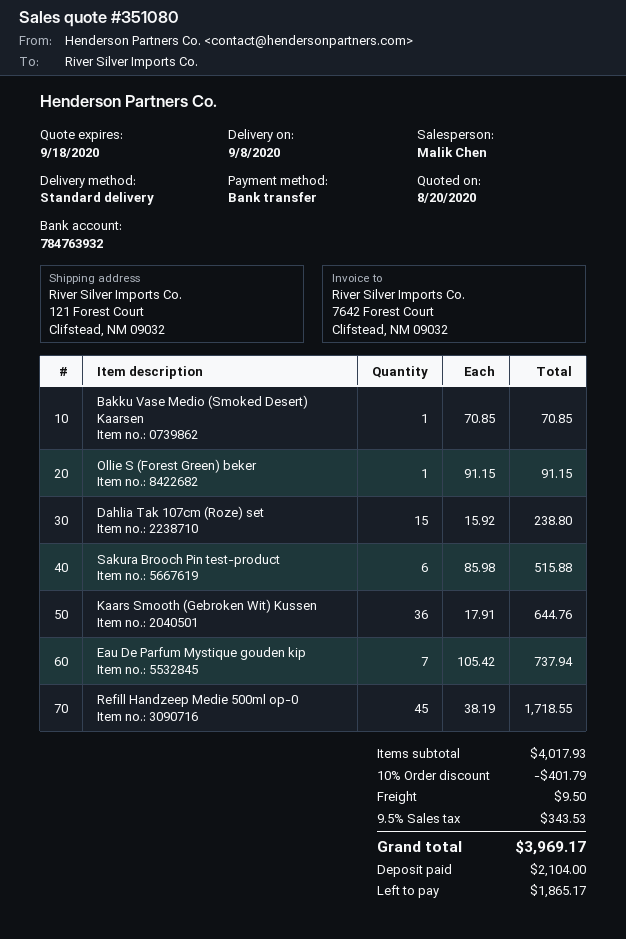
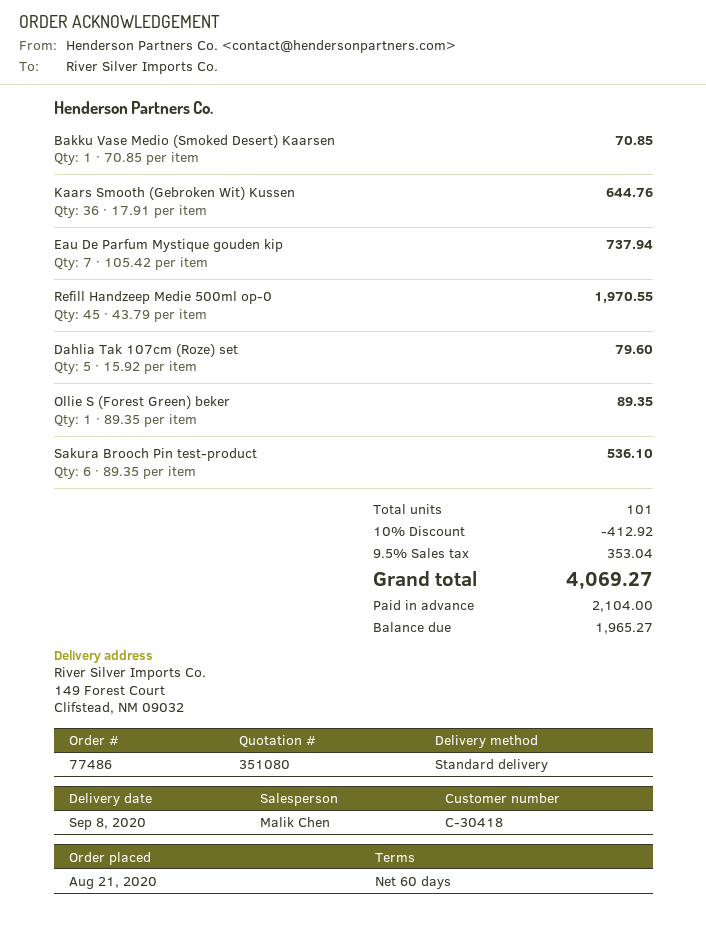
ship to: 121 Forest Court, Clifstead, NM 09032 -> 149 Forest Court, Clifstead, NM 09032
Ollie S (Forest Green) beker: 1 x 91.15 = 91.15 -> 1 x 89.35 = 89.35
Dahlia Tak 107cm (Roze) set: 15 x 15.92 = 238.80 -> 5 x 15.92 = 79.60
Sakura Brooch Pin test-product: 6 x 85.98 = 515.88 -> 6 x 89.35 = 536.10
Refill Handzeep Medie 500ml op-0: 45 x 38.19 = 1718.55 -> 45 x 43.79 = 1970.55
discount: 10% = 401.79 -> 10% = 412.92
shipping: 9.50 -> none
tax: 9.5% = 343.53 -> 9.5% = 353.04
total: 3969.17 -> 4069.27
balance: 1865.17 -> 1965.27

